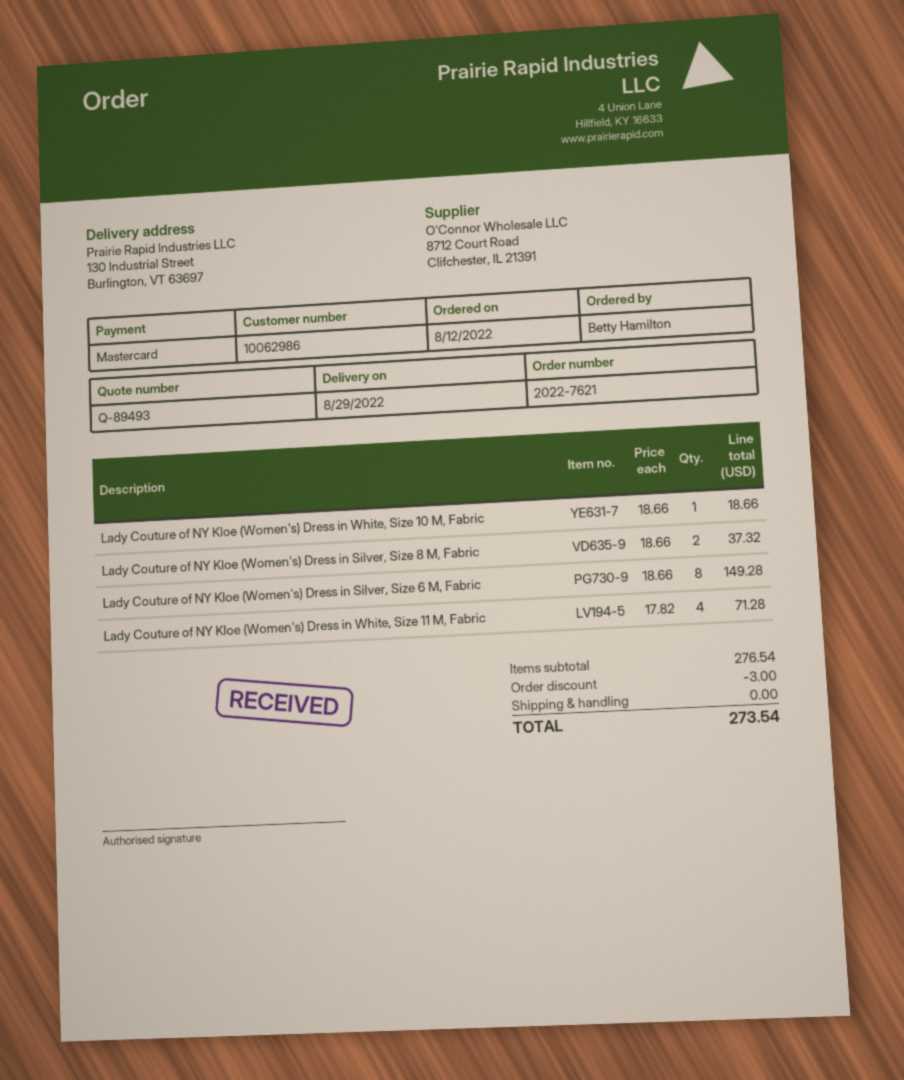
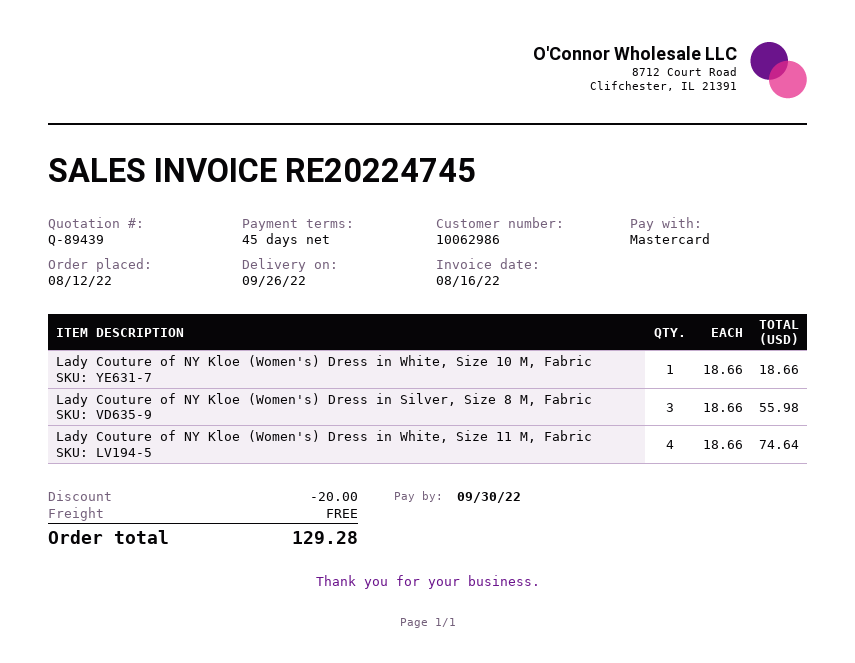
quote number: Q-89493 -> Q-89439
delivery date: 2022-08-29 -> 2022-09-26
Lady Couture of NY Kloe (Women's) Dress in Silver, Size 8 M, Fabric: 2 x 18.66 = 37.32 -> 3 x 18.66 = 55.98
Lady Couture of NY Kloe (Women's) Dress in Silver, Size 6 M, Fabric: 8 x 18.66 = 149.28 -> none
Lady Couture of NY Kloe (Women's) Dress in White, Size 11 M, Fabric: 4 x 17.82 = 71.28 -> 4 x 18.66 = 74.64
discount: 3.00 -> 20.00
total: 273.54 -> 129.28

